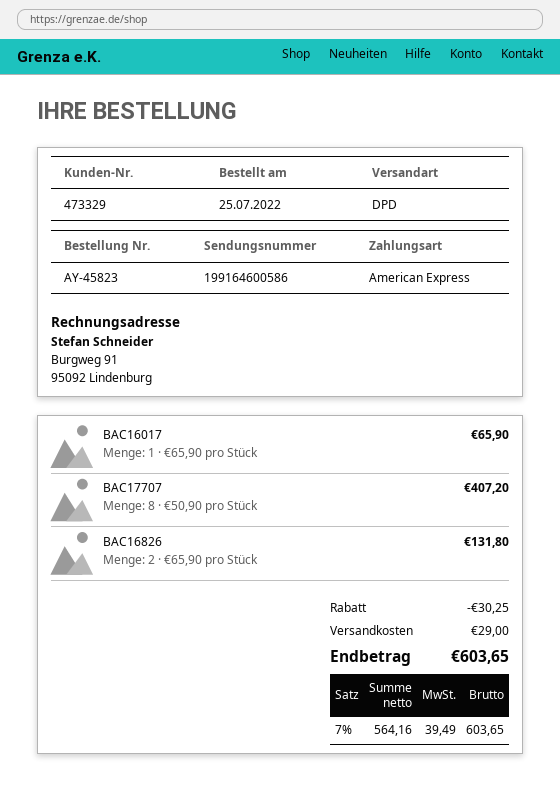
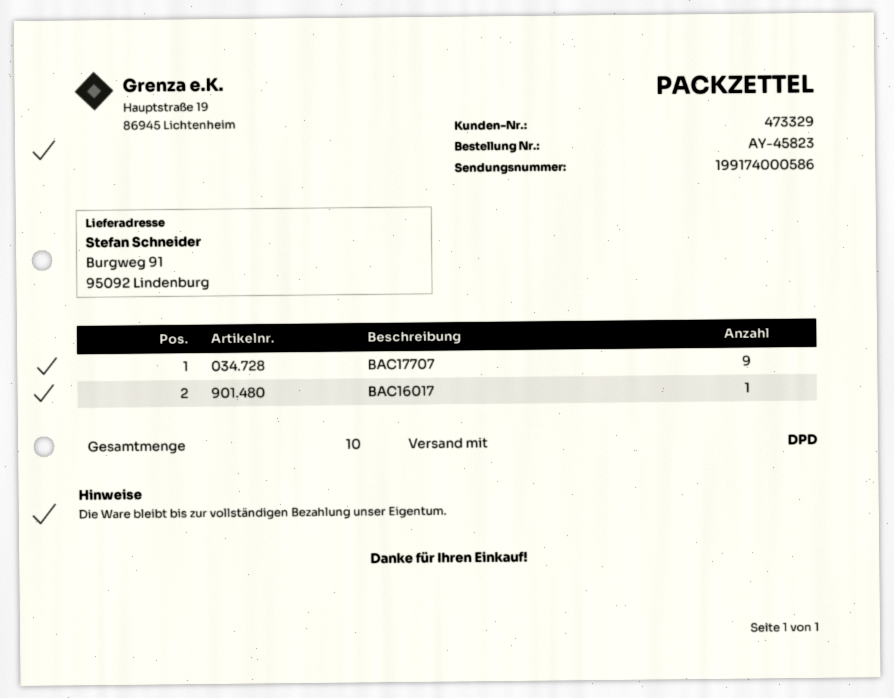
tracking number: 199164600586 -> 199174000586
BAC17707: 8 -> 9
BAC16826: 2 -> none

